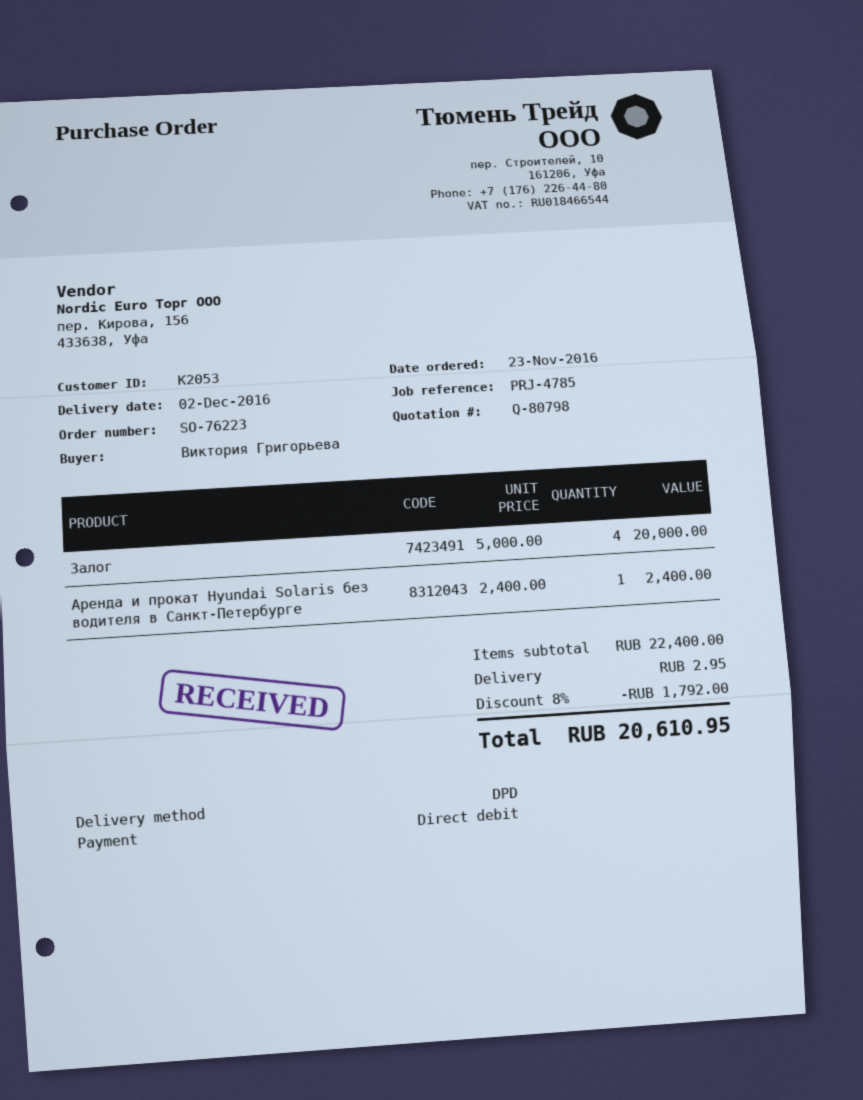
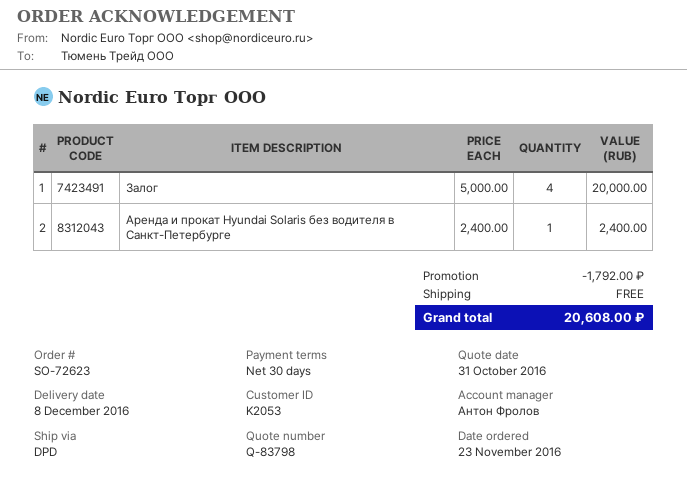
quote number: Q-80798 -> Q-83798
order number: SO-76223 -> SO-72623
delivery date: 2016-12-02 -> 2016-12-08
shipping: 2.95 -> 0.00
total: 20610.95 -> 20608.00

